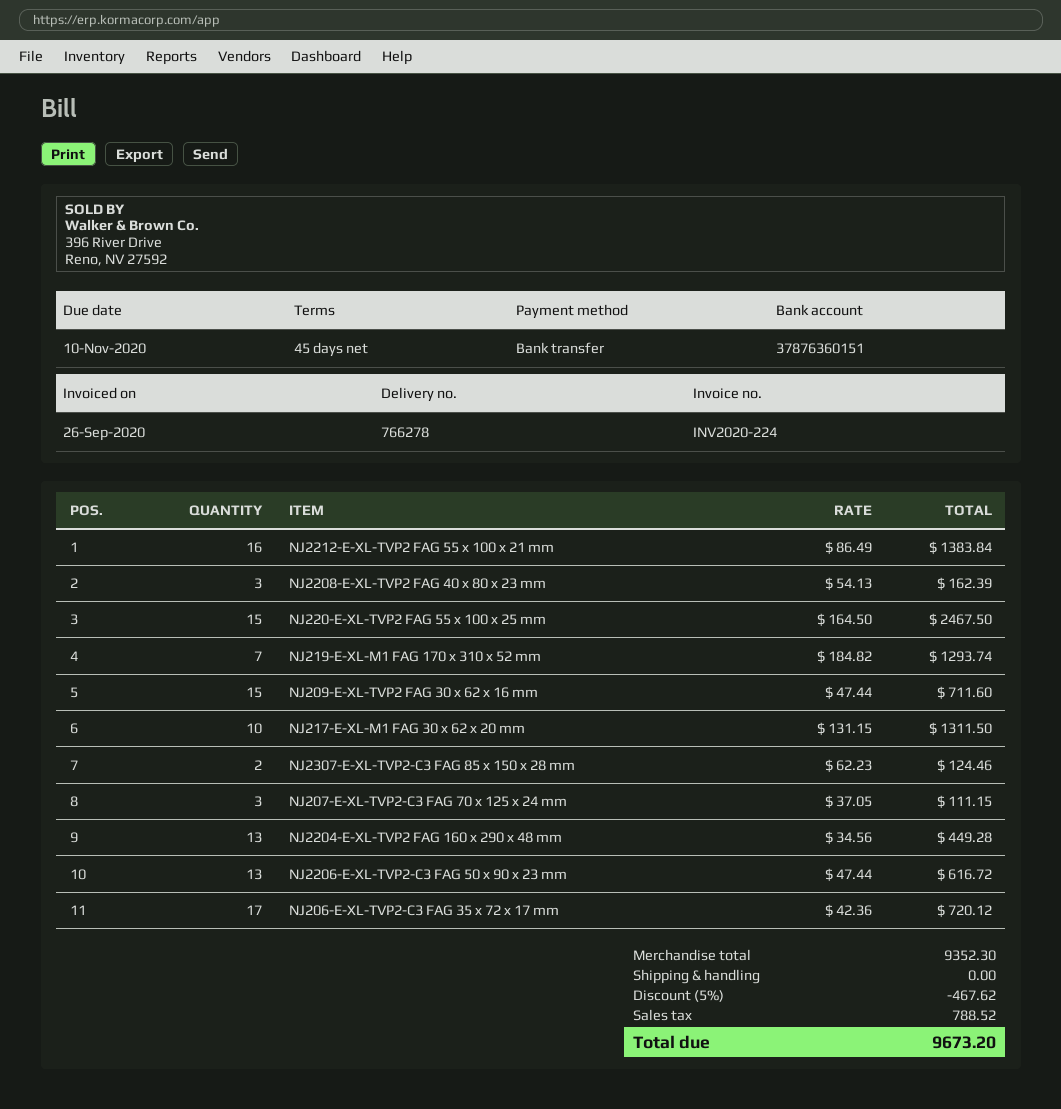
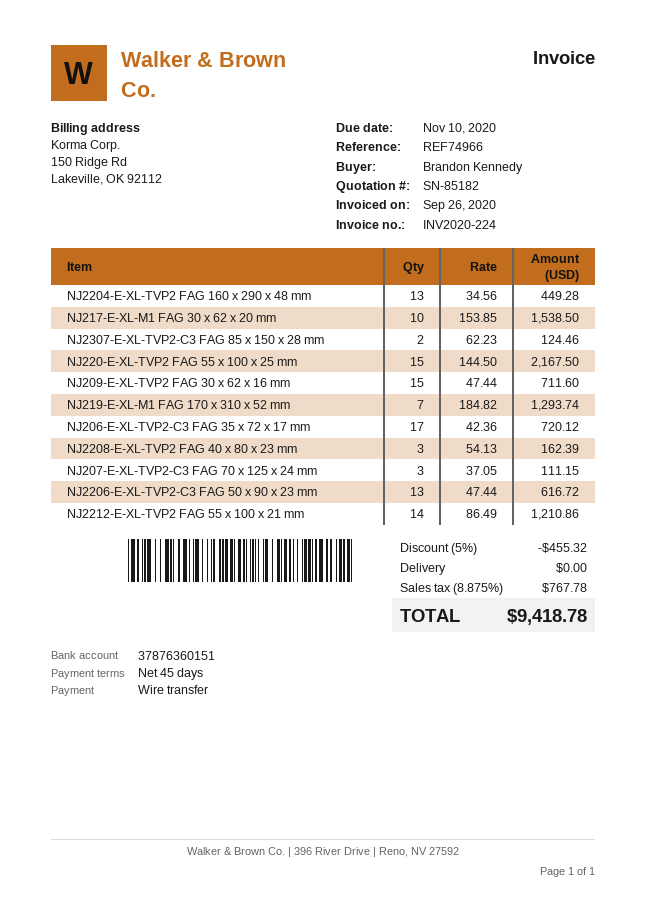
NJ2212-E-XL-TVP2 FAG 55 x 100 x 21 mm: 16 x 86.49 = 1383.84 -> 14 x 86.49 = 1210.86
NJ220-E-XL-TVP2 FAG 55 x 100 x 25 mm: 15 x 164.50 = 2467.50 -> 15 x 144.50 = 2167.50
NJ217-E-XL-M1 FAG 30 x 62 x 20 mm: 10 x 131.15 = 1311.50 -> 10 x 153.85 = 1538.50
discount: 5% = 467.62 -> 5% = 455.32
tax: 788.52 -> 767.78
total: 9673.20 -> 9418.78

